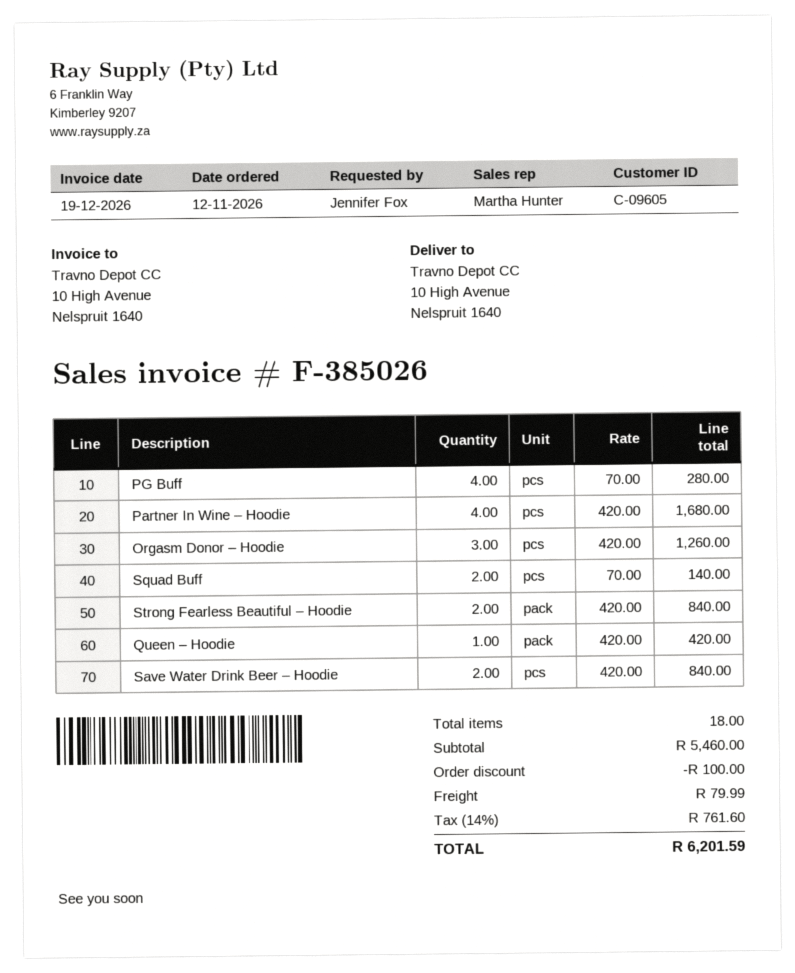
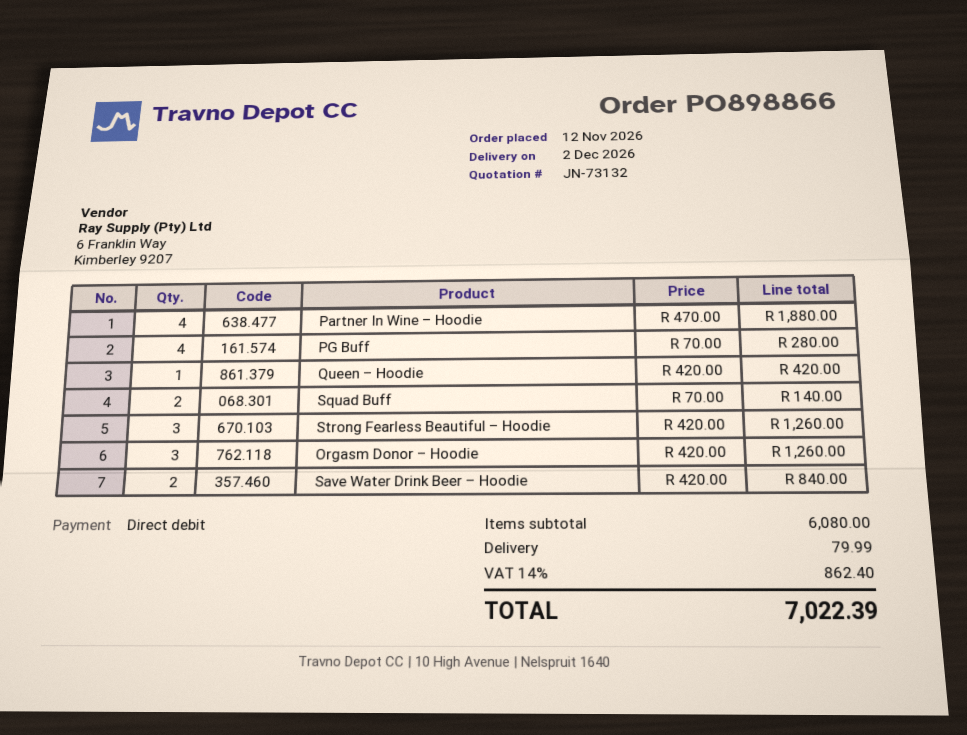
Partner In Wine – Hoodie: 4 x 420.00 = 1680.00 -> 4 x 470.00 = 1880.00
Strong Fearless Beautiful – Hoodie: 2 x 420.00 = 840.00 -> 3 x 420.00 = 1260.00
subtotal: 5460.00 -> 6080.00
discount: 100.00 -> none
tax: 14% = 761.60 -> 14% = 862.40
total: 6201.59 -> 7022.39

